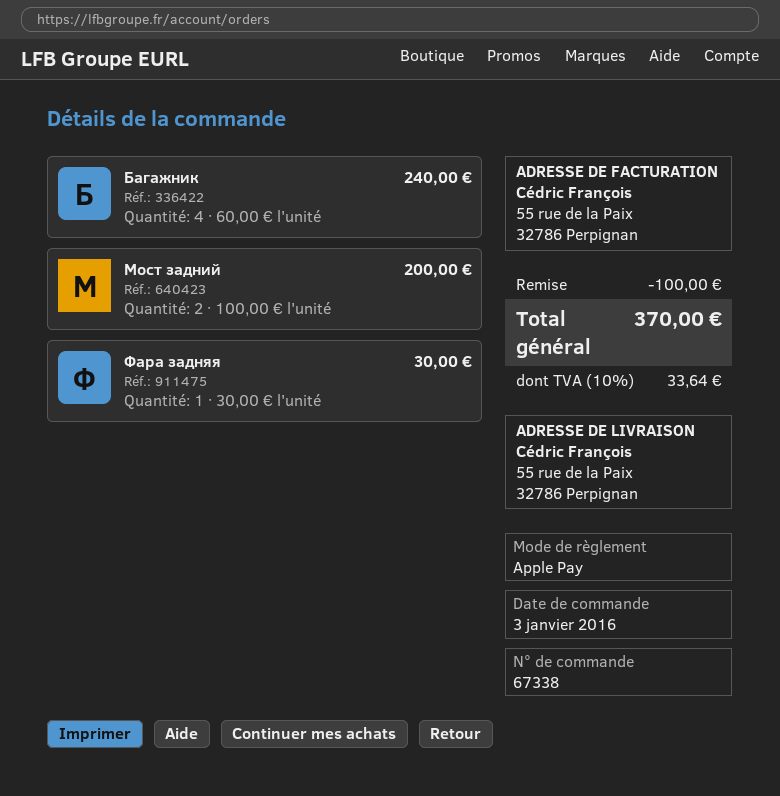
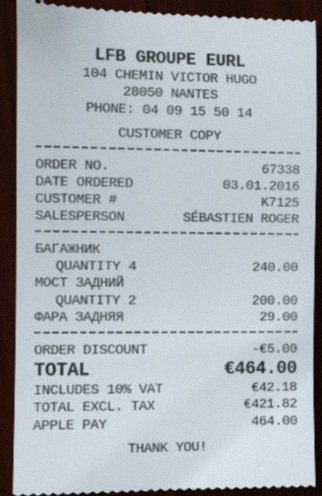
Фара задняя: 1 for 30.00 -> 1 for 29.00
discount: 100.00 -> 5.00
tax: 10% = 33.64 -> 10% = 42.18
total: 370.00 -> 464.00

